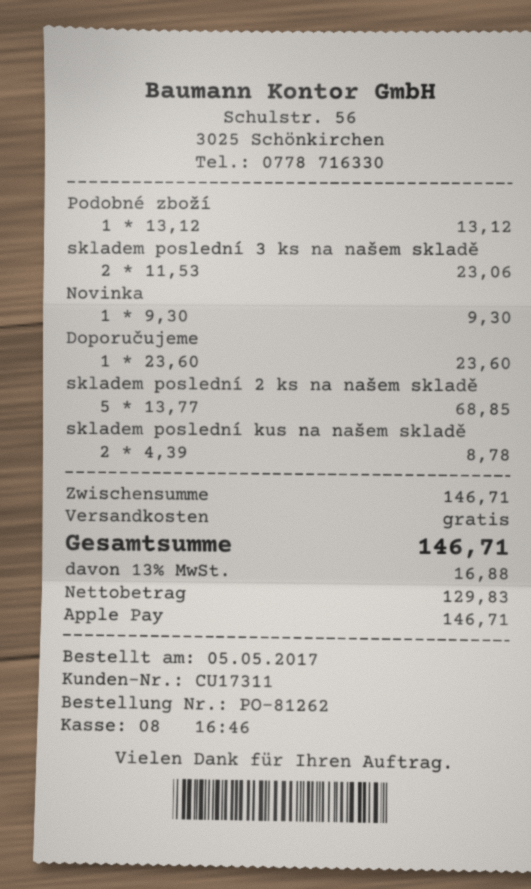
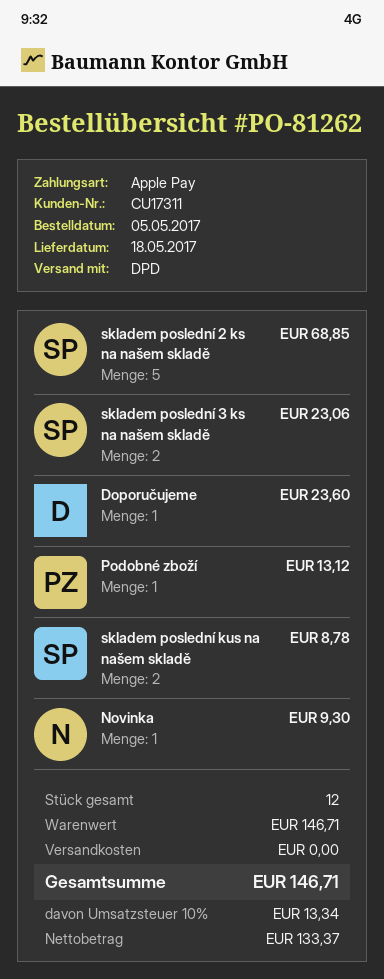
net: 129.83 -> 133.37
tax: 13% = 16.88 -> 10% = 13.34

